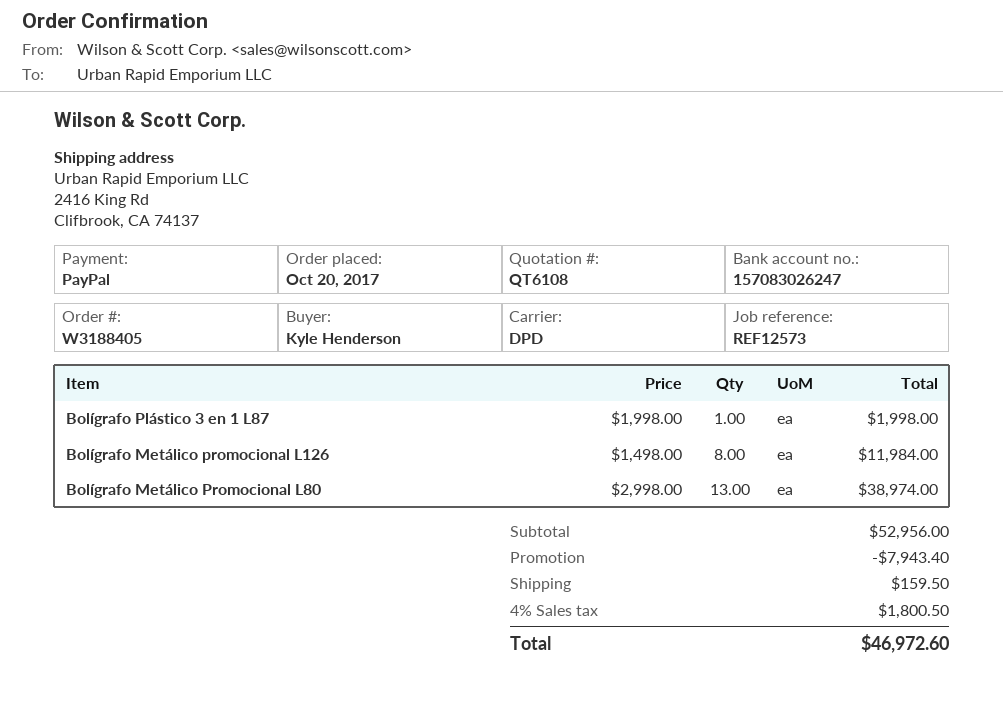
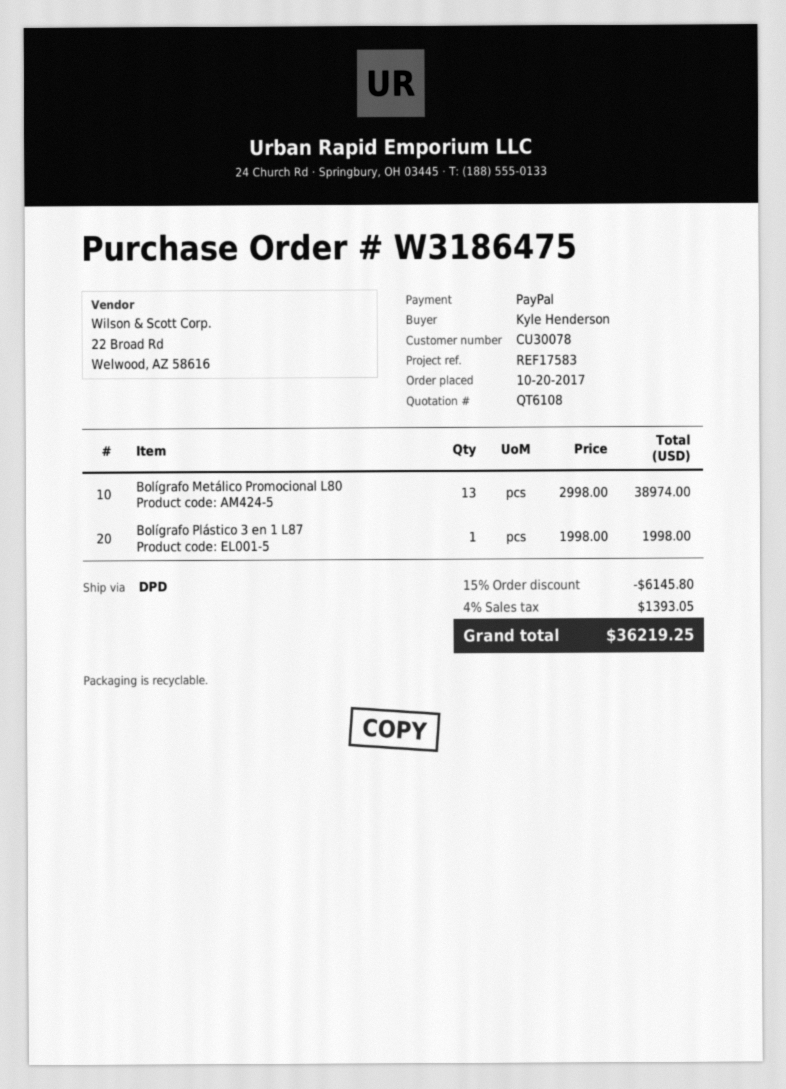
order number: W3188405 -> W3186475
reference: REF12573 -> REF17583
Bolígrafo Metálico promocional L126: 8 x 1498.00 = 11984.00 -> none
discount: 7943.40 -> 6145.80
shipping: 159.50 -> none
tax: 4% = 1800.50 -> 4% = 1393.05
total: 46972.60 -> 36219.25

